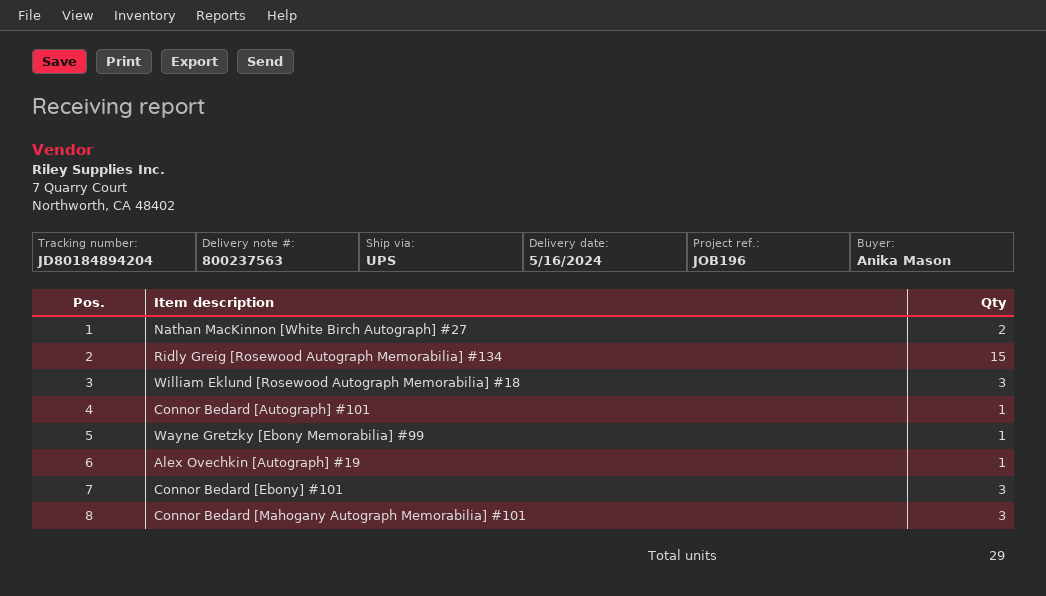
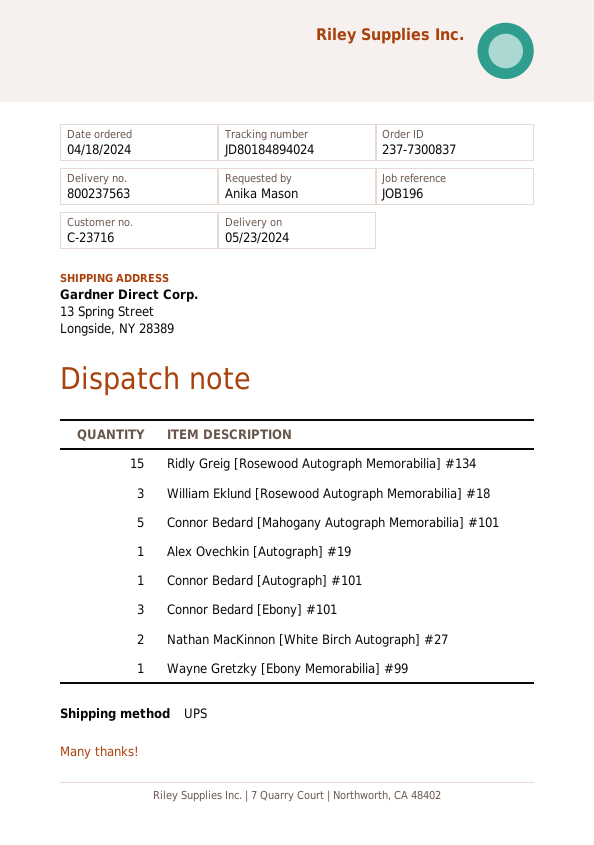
delivery date: 2024-05-16 -> 2024-05-23
tracking number: JD80184894204 -> JD80184894024
Connor Bedard [Mahogany Autograph Memorabilia] #101: 3 -> 5

